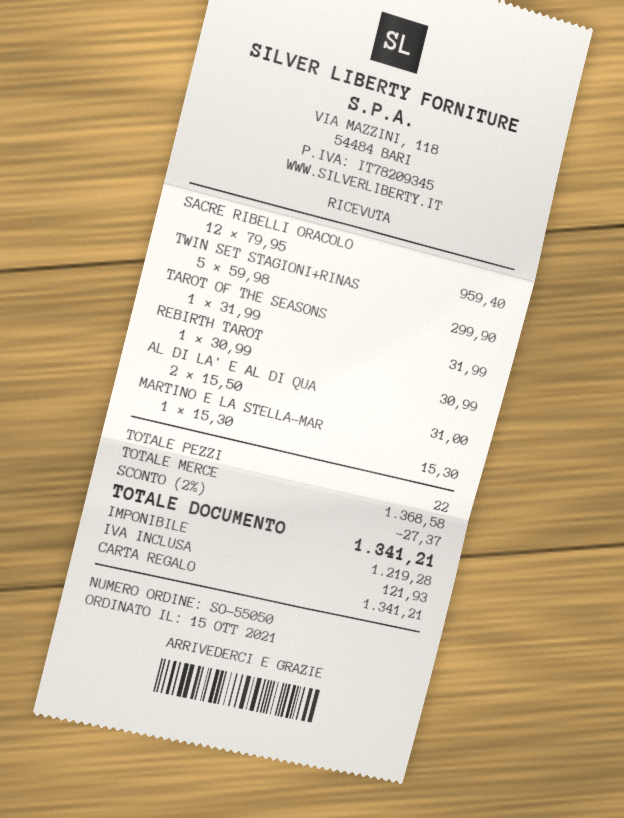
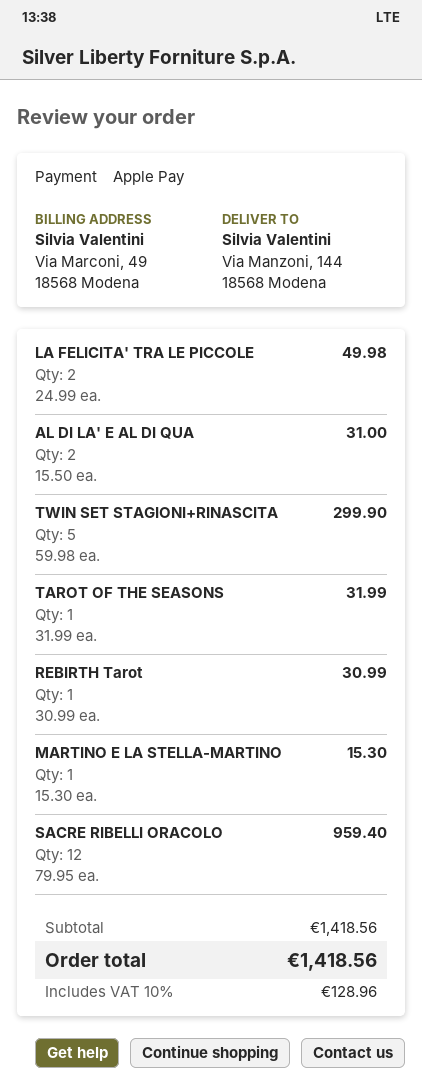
payment method: gift card -> Apple Pay
LA FELICITA' TRA LE PICCOLE: none -> 2 x 24.99 = 49.98
subtotal: 1368.58 -> 1418.56
discount: 2% = 27.37 -> none
tax: 121.93 -> 128.96
total: 1341.21 -> 1418.56

